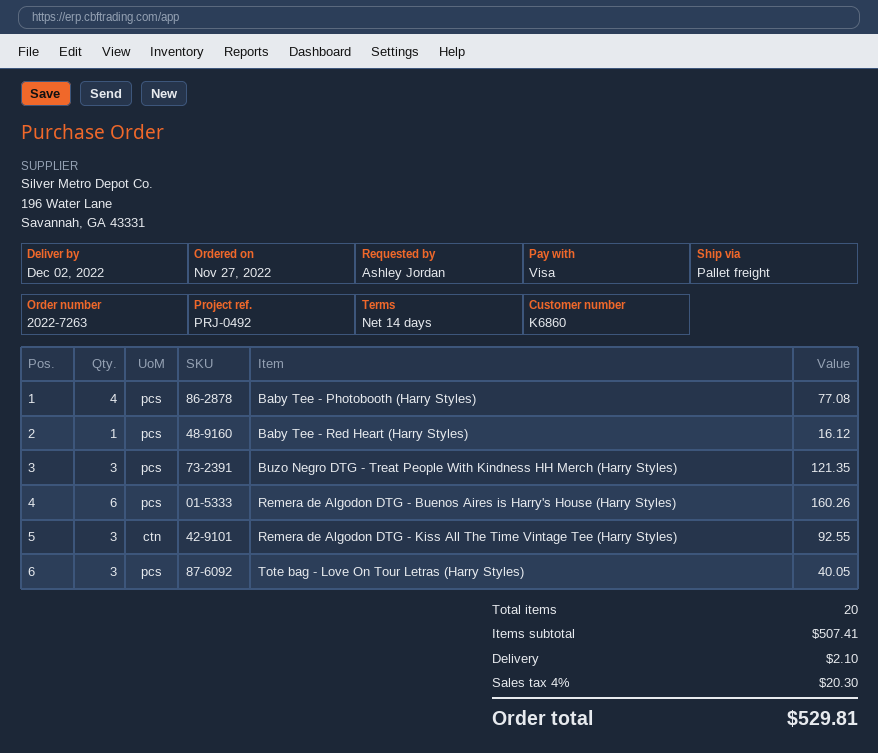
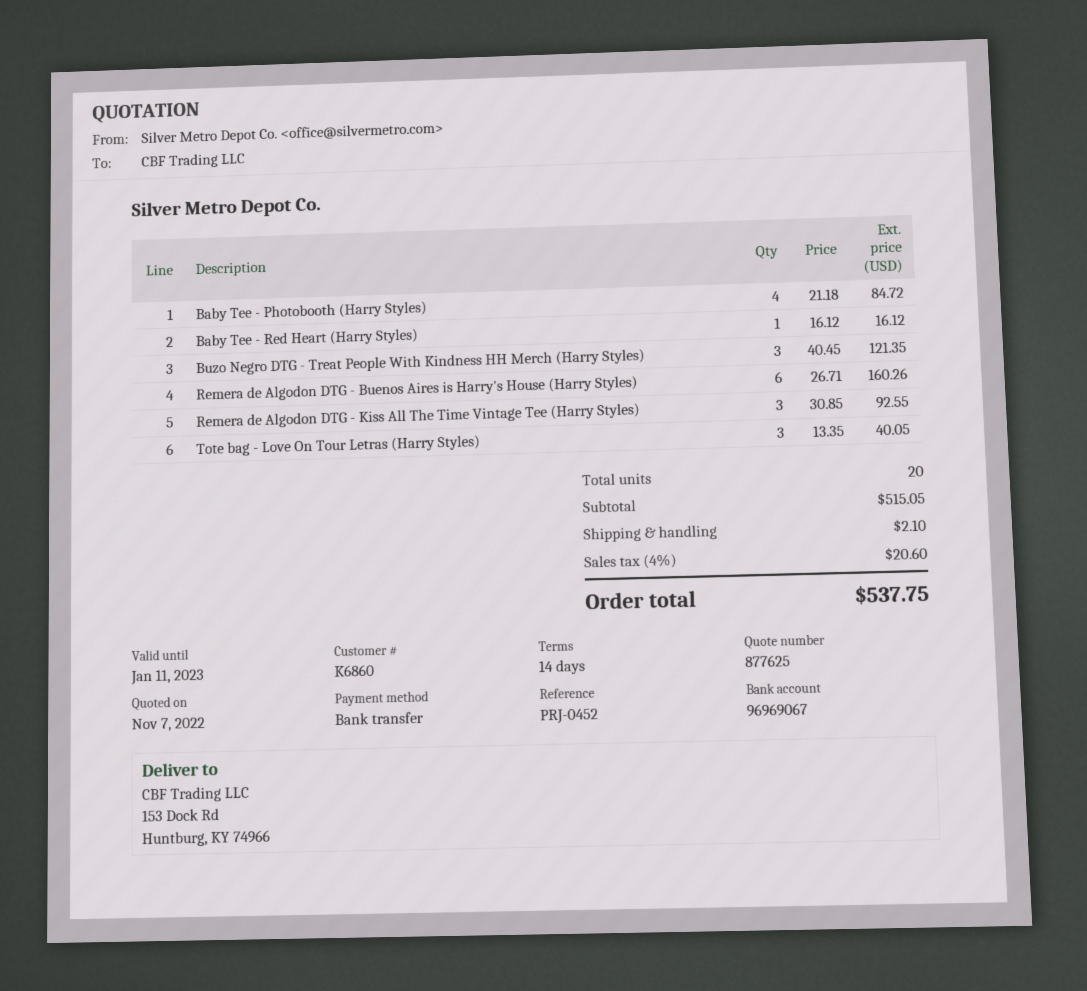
reference: PRJ-0492 -> PRJ-0452
payment method: Visa -> bank transfer
Baby Tee - Photobooth (Harry Styles): 4 for 77.08 -> 4 for 84.72
subtotal: 507.41 -> 515.05
tax: 4% = 20.30 -> 4% = 20.60
total: 529.81 -> 537.75

